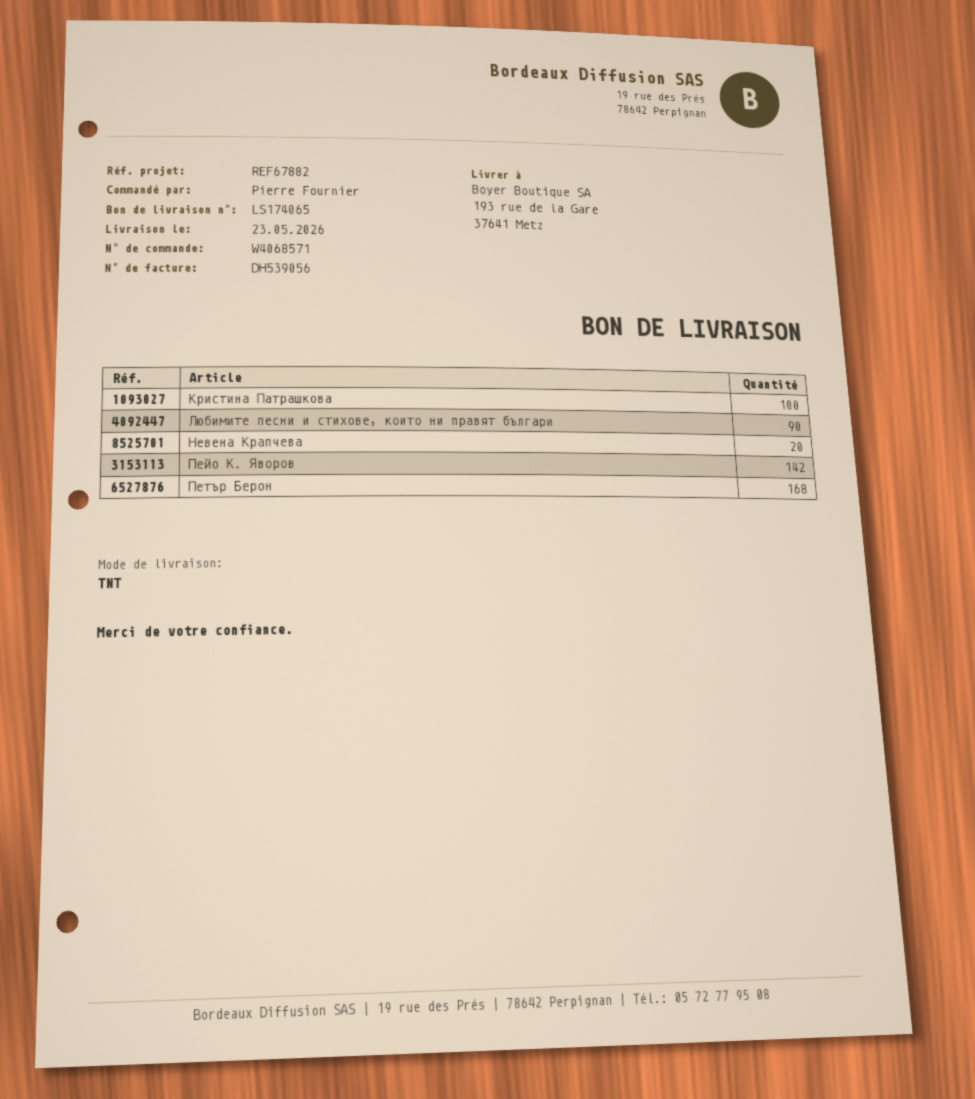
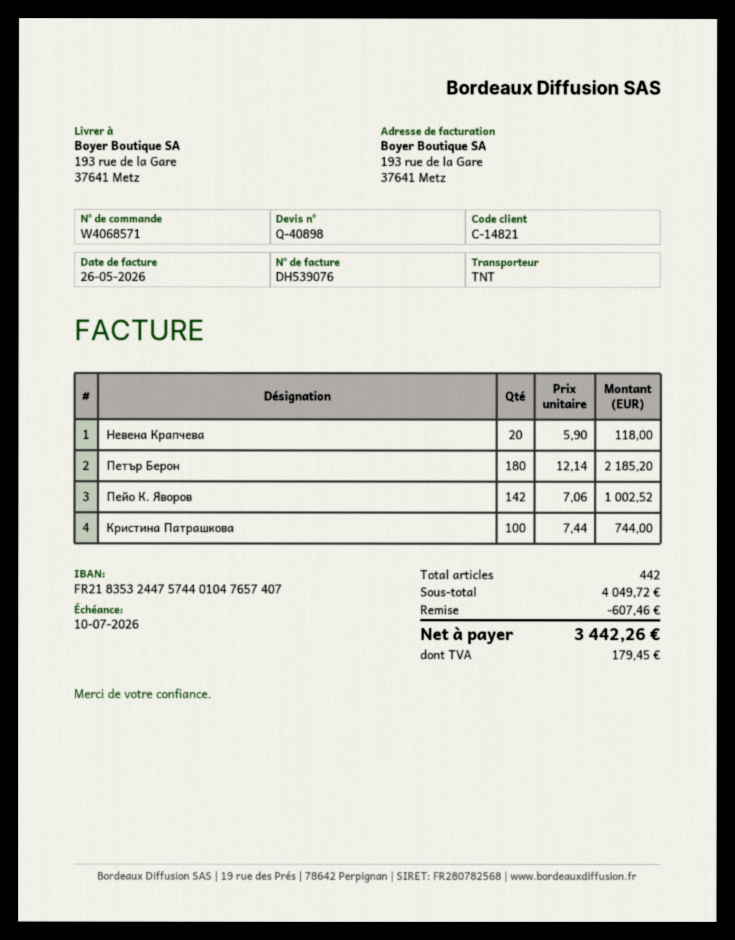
invoice number: DH539056 -> DH539076
Любимите песни и стихове, които ни правят българи: 90 -> none
Петър Берон: 168 -> 180

